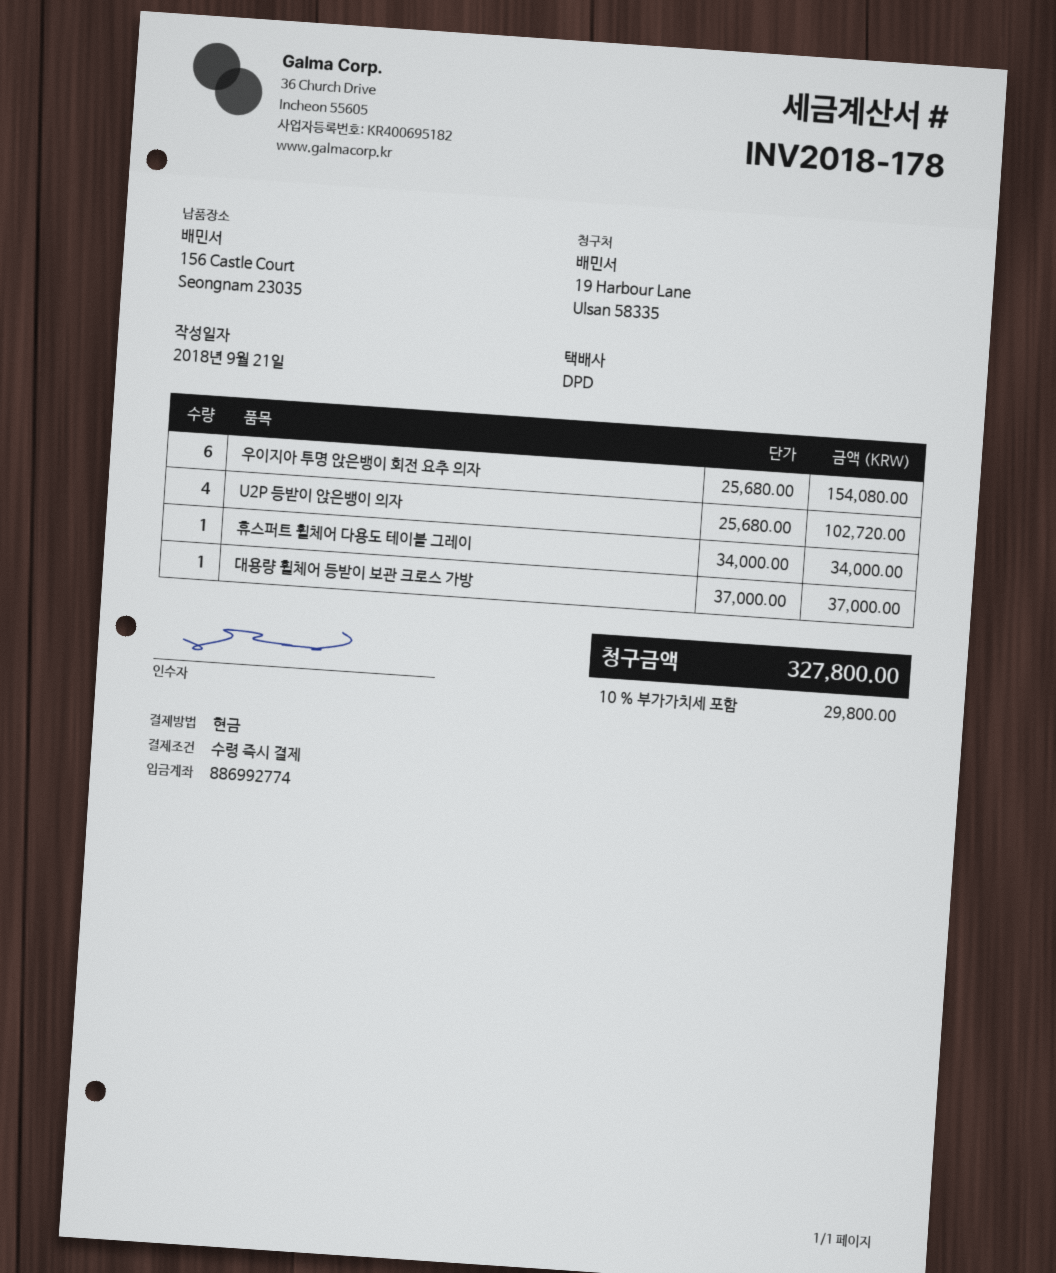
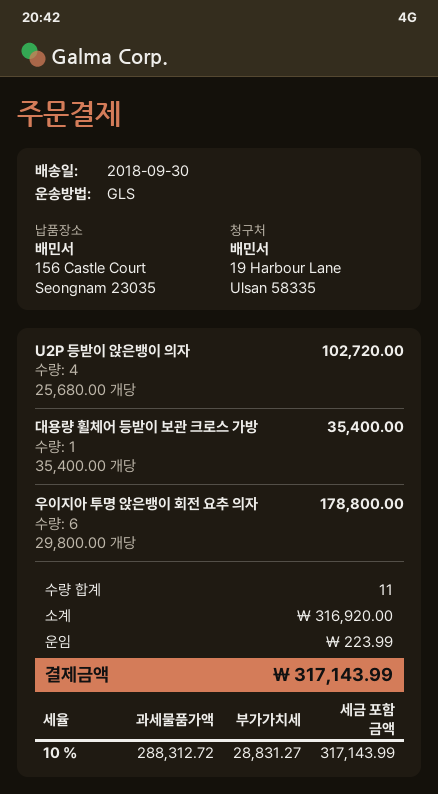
shipping method: DPD -> GLS
우이지아 투명 앉은뱅이 회전 요추 의자: 6 x 25680.00 = 154080.00 -> 6 x 29800.00 = 178800.00
휴스퍼트 휠체어 다용도 테이블 그레이: 1 x 34000.00 = 34000.00 -> none
대용량 휠체어 등받이 보관 크로스 가방: 1 x 37000.00 = 37000.00 -> 1 x 35400.00 = 35400.00
shipping: none -> 223.99
tax: 10% = 29800.00 -> 10% = 28831.27
total: 327800.00 -> 317143.99

